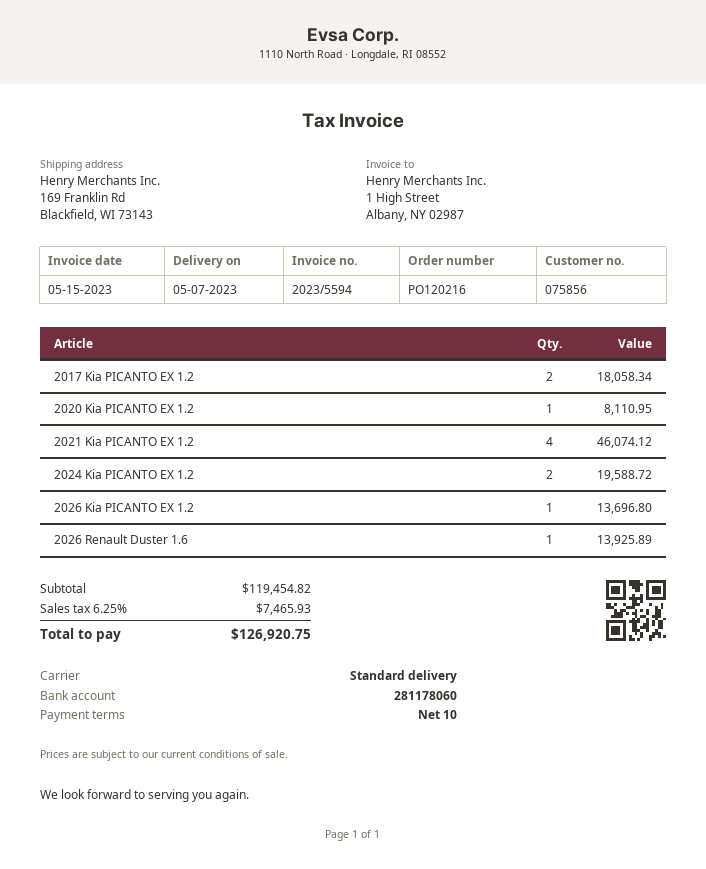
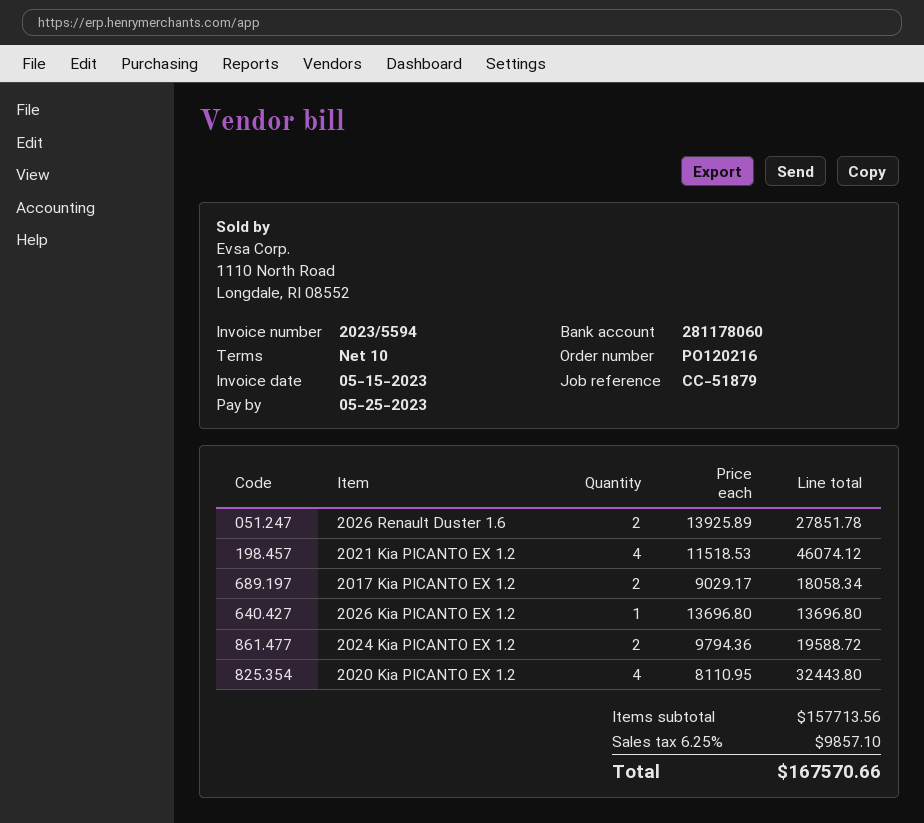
2020 Kia PICANTO EX 1.2: 1 for 8110.95 -> 4 for 32443.80
2026 Renault Duster 1.6: 1 for 13925.89 -> 2 for 27851.78
subtotal: 119454.82 -> 157713.56
tax: 6.25% = 7465.93 -> 6.25% = 9857.10
total: 126920.75 -> 167570.66

